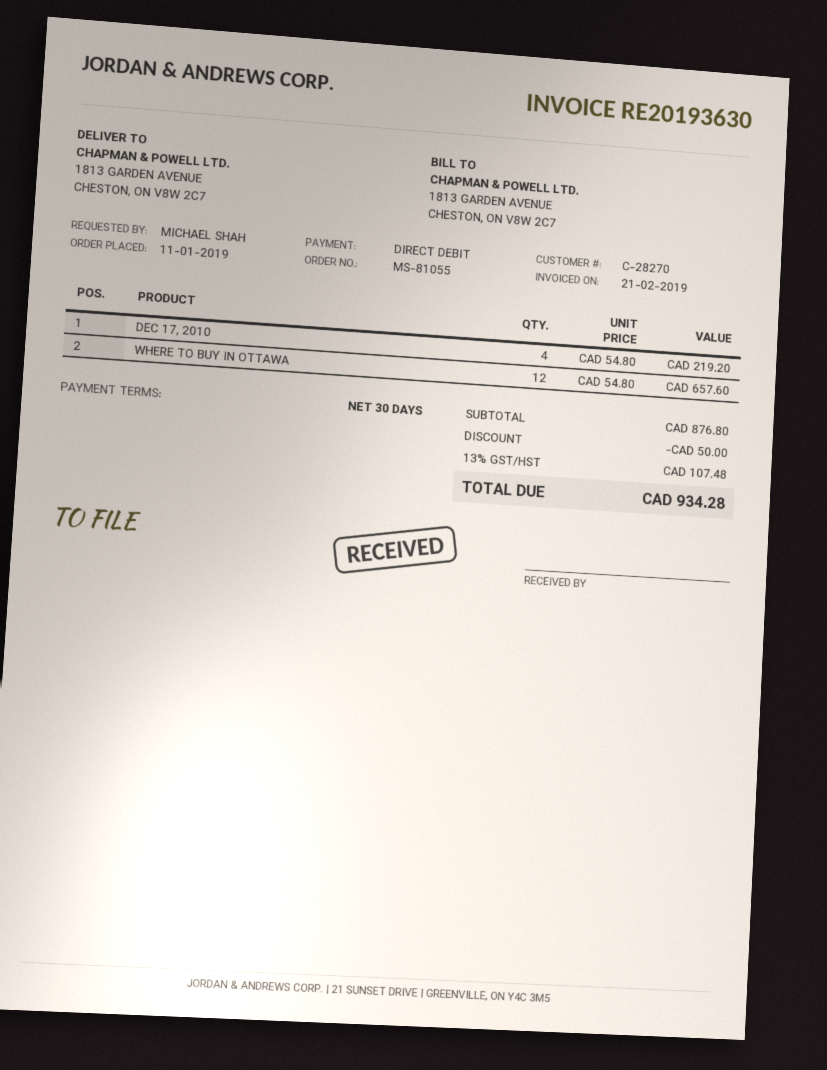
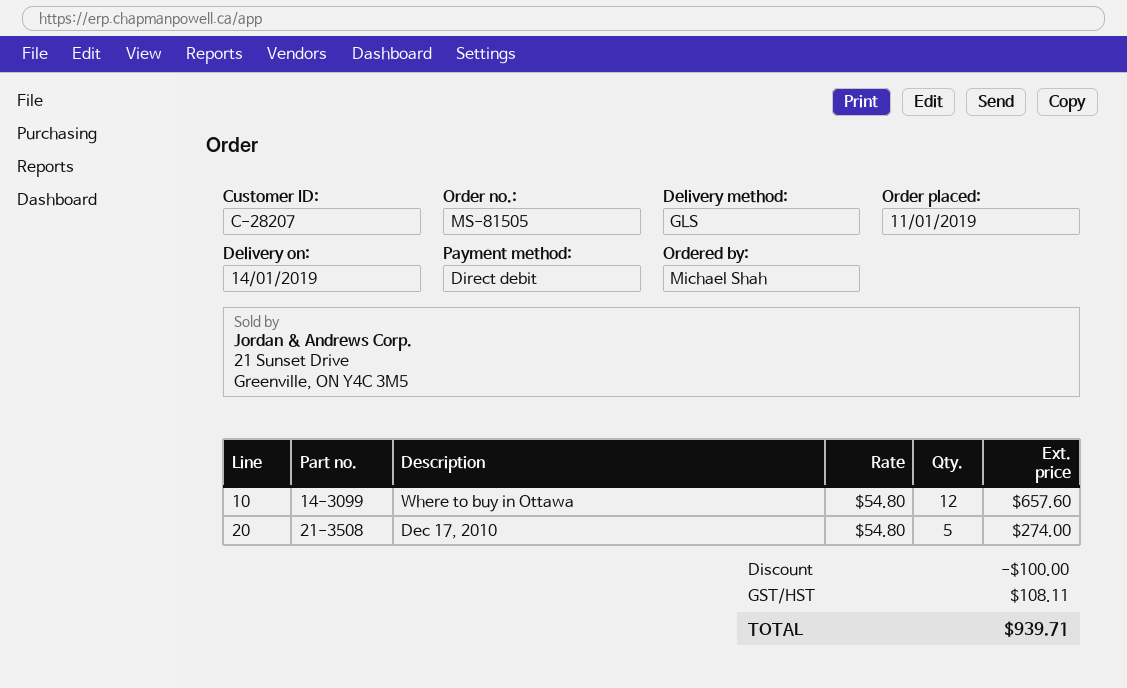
order number: MS-81055 -> MS-81505
customer number: C-28270 -> C-28207
DEC 17, 2010: 4 x 54.80 = 219.20 -> 5 x 54.80 = 274.00
discount: 50.00 -> 100.00
tax: 107.48 -> 108.11
total: 934.28 -> 939.71

